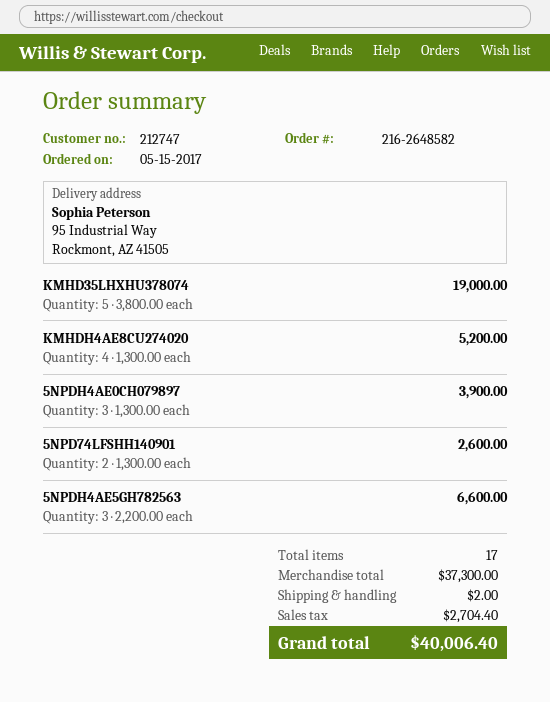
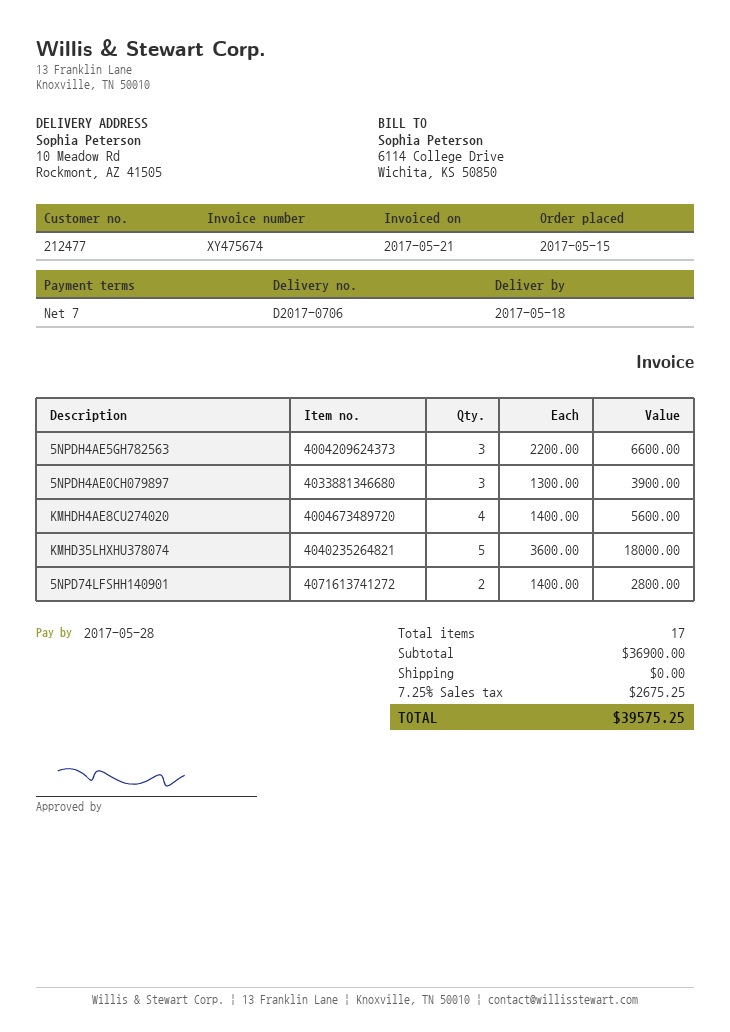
customer number: 212747 -> 212477
ship to: 95 Industrial Way, Rockmont, AZ 41505 -> 10 Meadow Rd, Rockmont, AZ 41505
KMHD35LHXHU378074: 5 x 3800.00 = 19000.00 -> 5 x 3600.00 = 18000.00
KMHDH4AE8CU274020: 4 x 1300.00 = 5200.00 -> 4 x 1400.00 = 5600.00
5NPD74LFSHH140901: 2 x 1300.00 = 2600.00 -> 2 x 1400.00 = 2800.00
subtotal: 37300.00 -> 36900.00
shipping: 2.00 -> 0.00
tax: 2704.40 -> 2675.25
total: 40006.40 -> 39575.25

